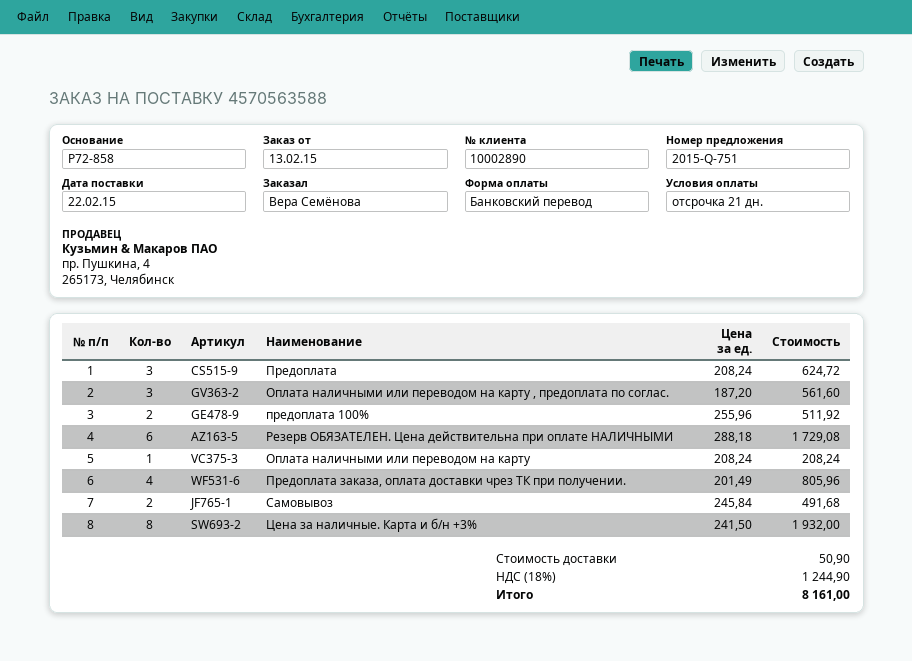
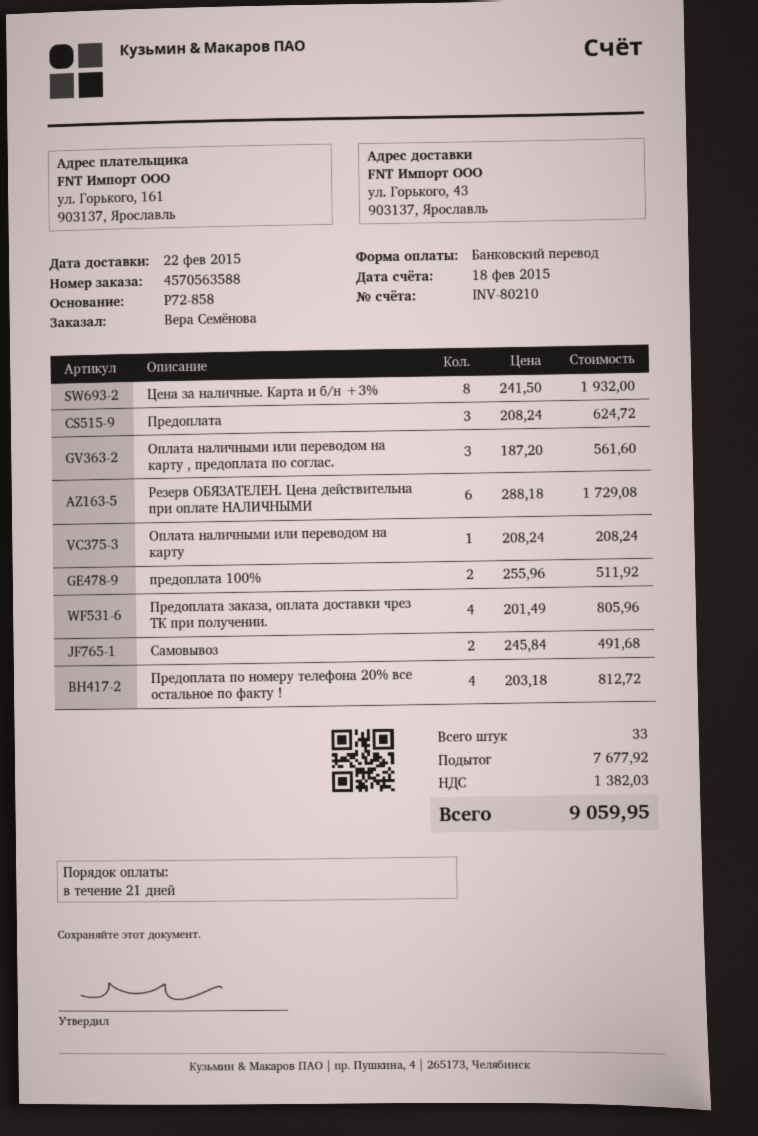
Предоплата по номеру телефона 20% все остальное по факту !: none -> 4 x 203.18 = 812.72
shipping: 50.90 -> none
tax: 1244.90 -> 1382.03
total: 8161.00 -> 9059.95

